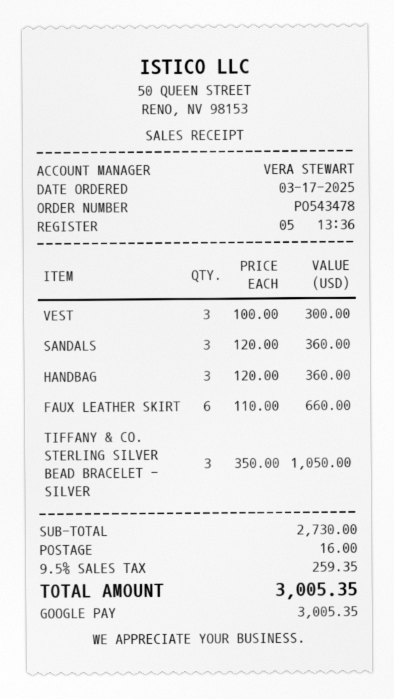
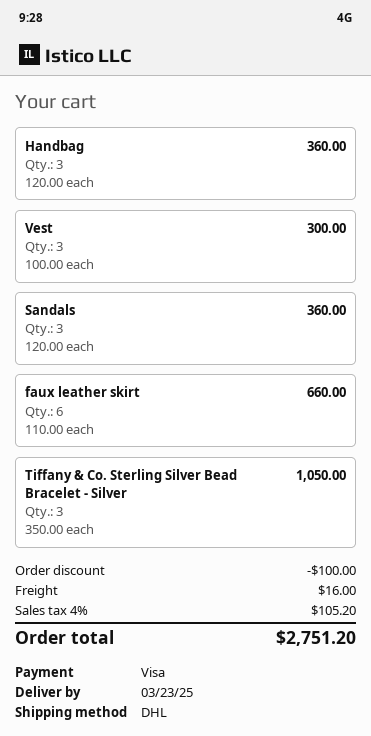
payment method: Google Pay -> Visa
discount: none -> 100.00
tax: 9.5% = 259.35 -> 4% = 105.20
total: 3005.35 -> 2751.20

